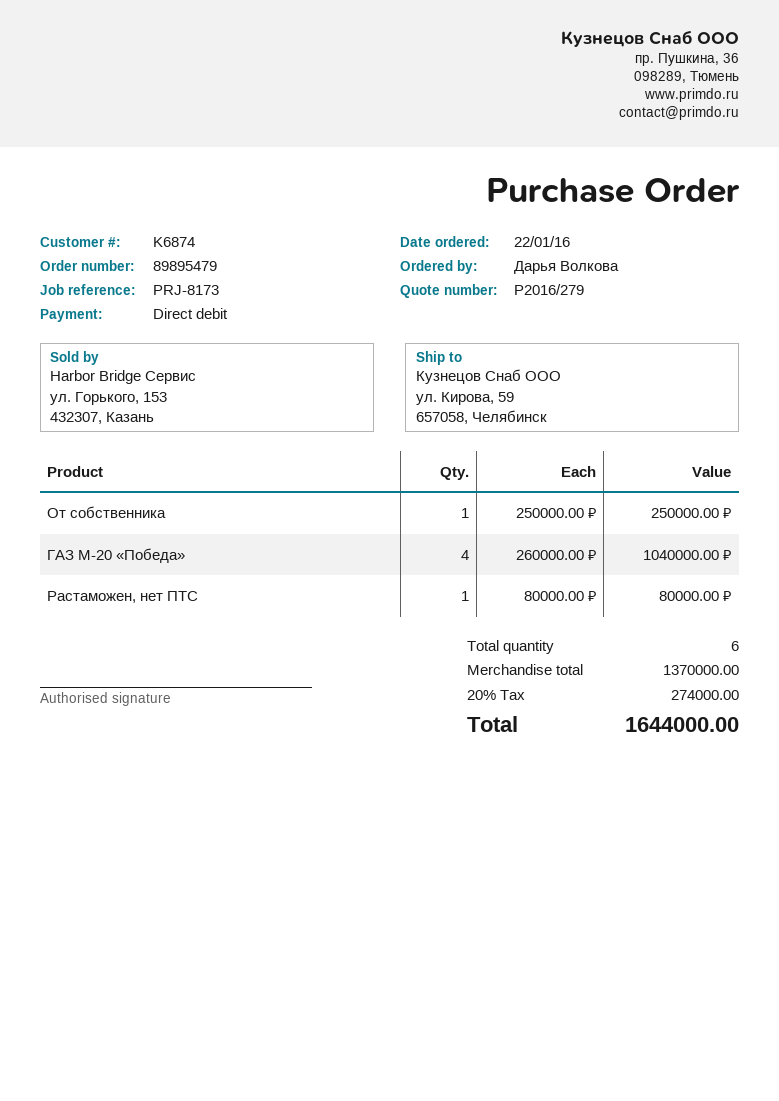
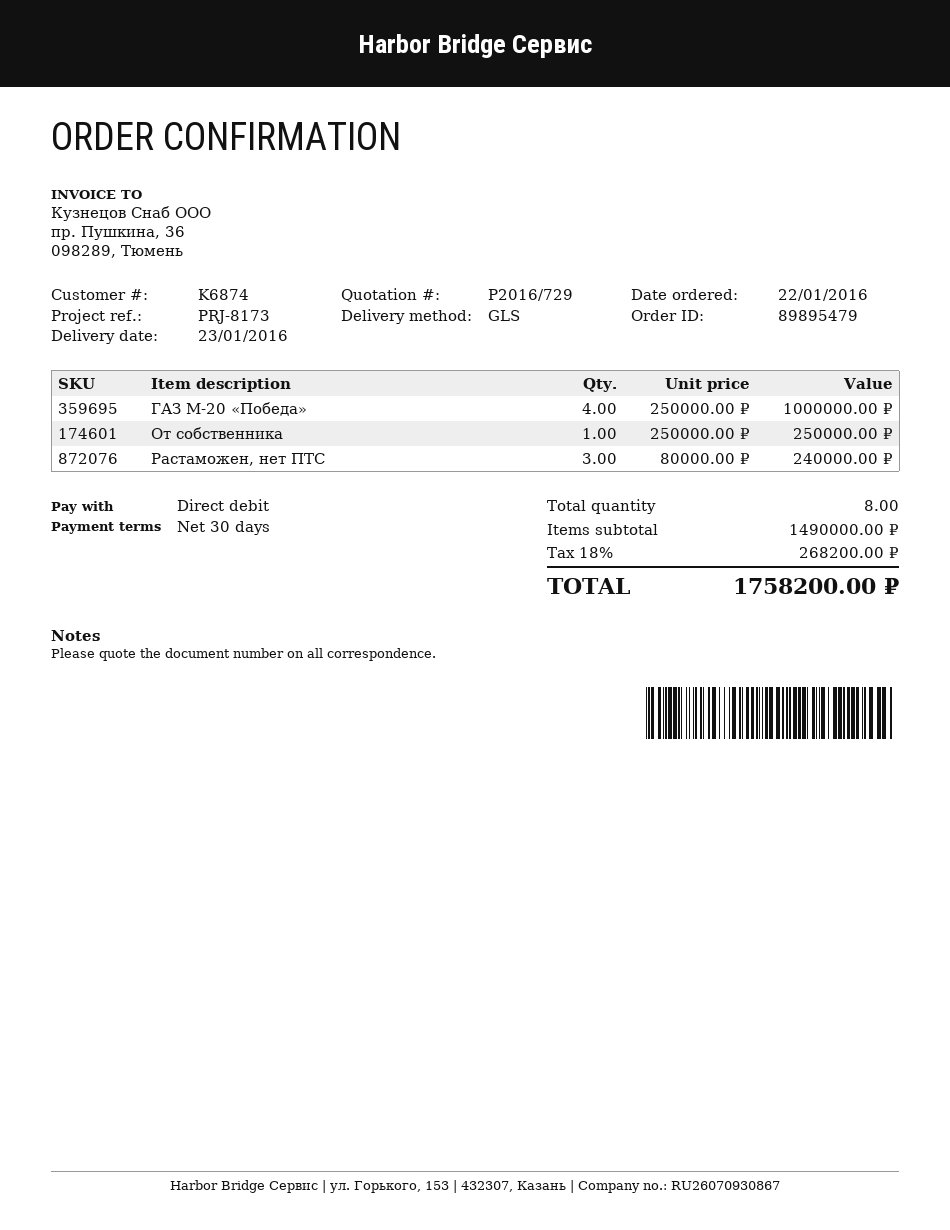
quote number: P2016/279 -> P2016/729
ГАЗ М-20 «Победа»: 4 x 260000.00 = 1040000.00 -> 4 x 250000.00 = 1000000.00
Растаможен, нет ПТС: 1 x 80000.00 = 80000.00 -> 3 x 80000.00 = 240000.00
total quantity: 6 -> 8
subtotal: 1370000.00 -> 1490000.00
tax: 20% = 274000.00 -> 18% = 268200.00
total: 1644000.00 -> 1758200.00

